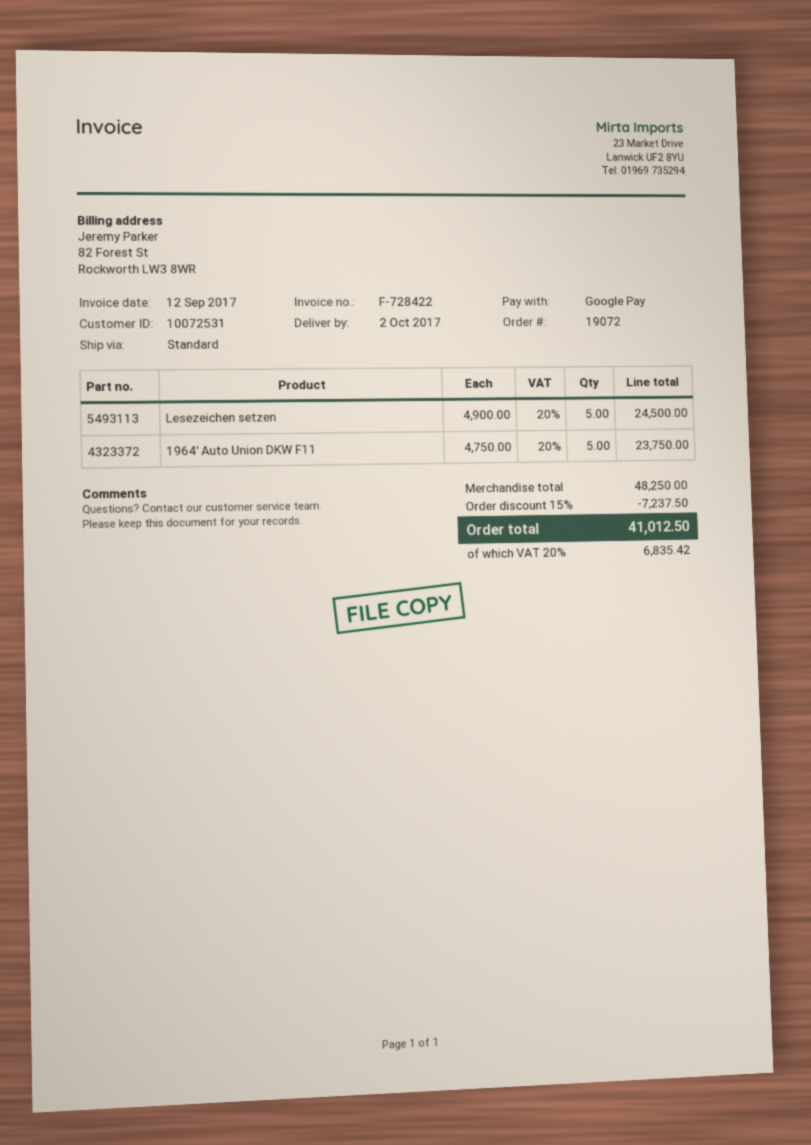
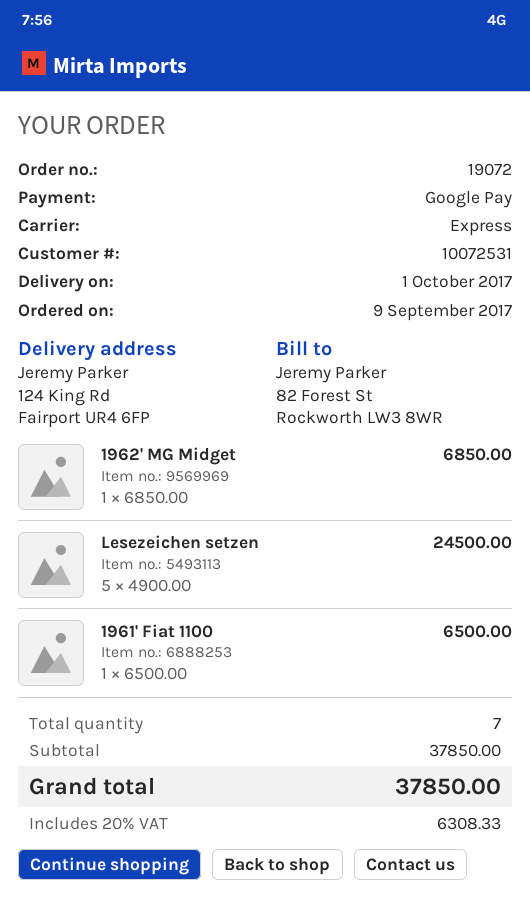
delivery date: 2017-10-02 -> 2017-10-01
shipping method: standard -> express
1964' Auto Union DKW F11: 5 x 4750.00 = 23750.00 -> none
1962' MG Midget: none -> 1 x 6850.00 = 6850.00
1961' Fiat 1100: none -> 1 x 6500.00 = 6500.00
subtotal: 48250.00 -> 37850.00
discount: 15% = 7237.50 -> none
tax: 20% = 6835.42 -> 20% = 6308.33
total: 41012.50 -> 37850.00

